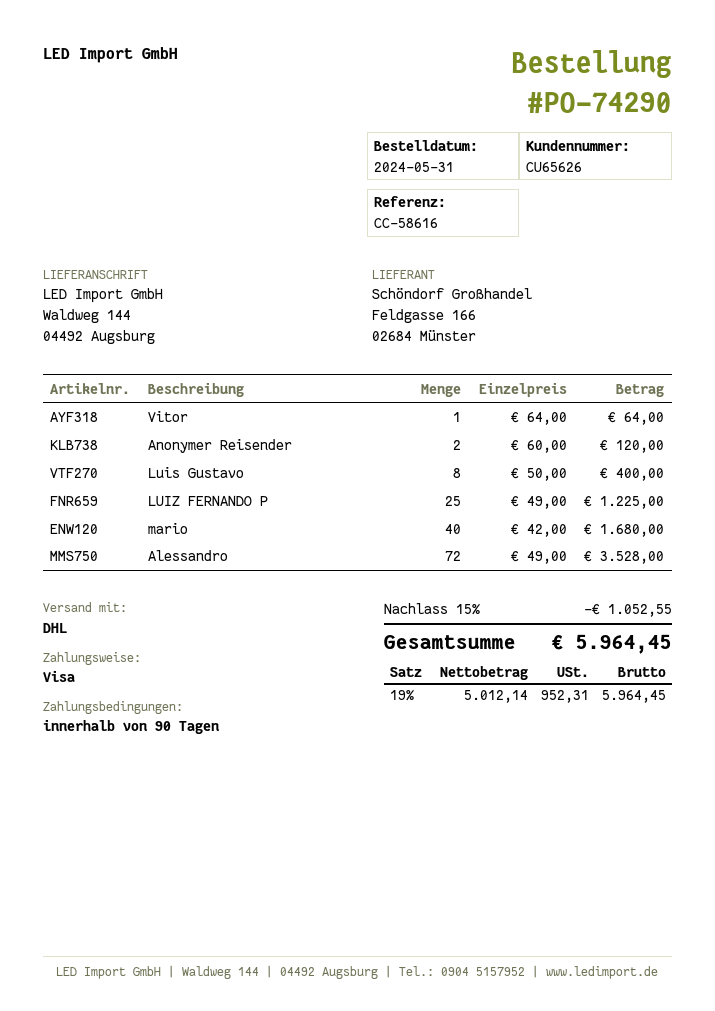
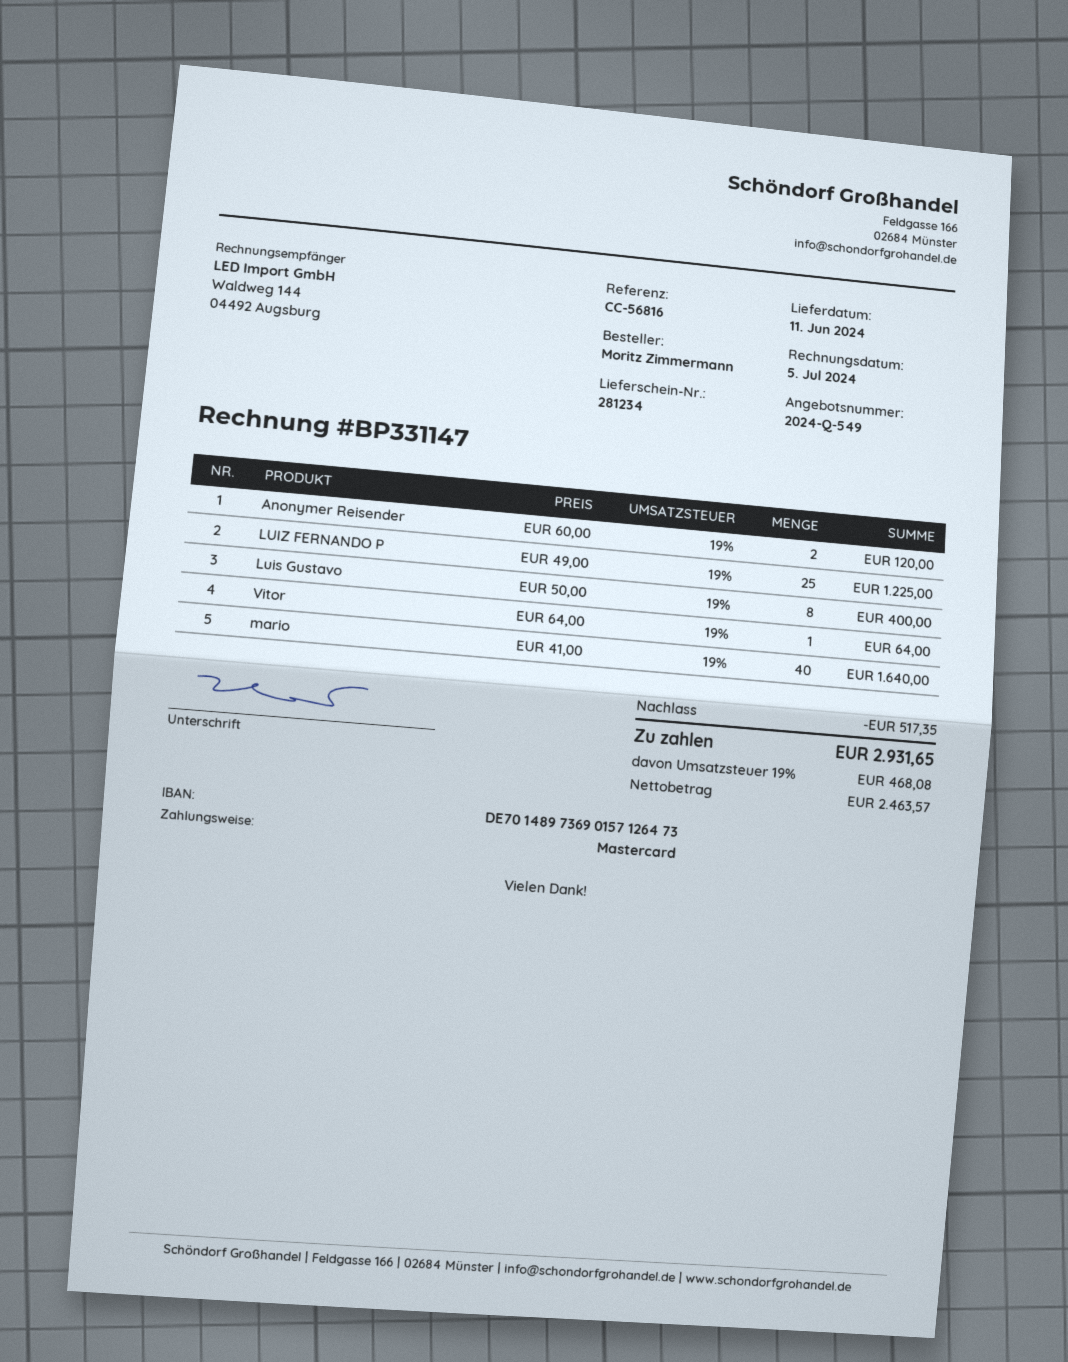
reference: CC-58616 -> CC-56816
payment method: Visa -> Mastercard
mario: 40 x 42.00 = 1680.00 -> 40 x 41.00 = 1640.00
Alessandro: 72 x 49.00 = 3528.00 -> none
discount: 1052.55 -> 517.35
net: 5012.14 -> 2463.57
tax: 19% = 952.31 -> 19% = 468.08
total: 5964.45 -> 2931.65

